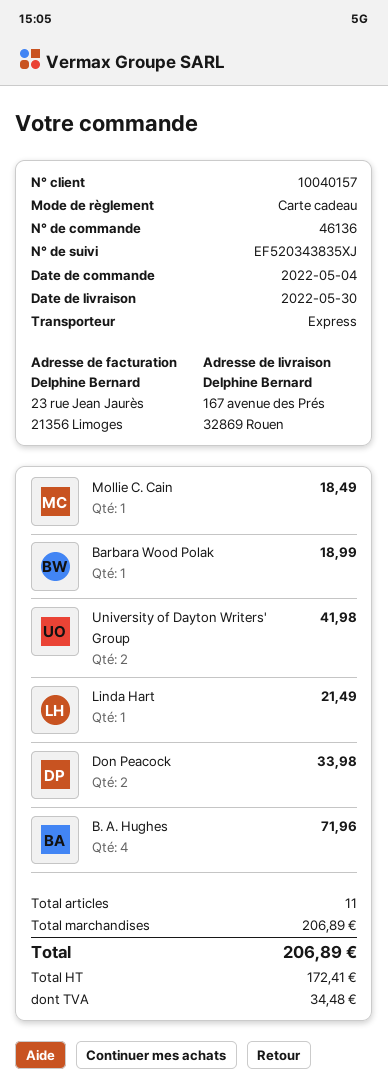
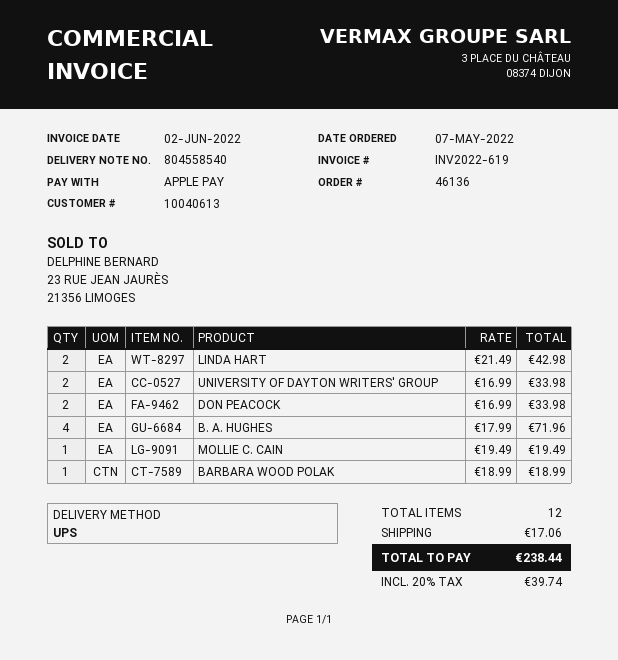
order date: 2022-05-04 -> 2022-05-07
customer number: 10040157 -> 10040613
payment method: gift card -> Apple Pay
shipping method: express -> UPS
Mollie C. Cain: 1 for 18.49 -> 1 for 19.49
University of Dayton Writers' Group: 2 for 41.98 -> 2 for 33.98
Linda Hart: 1 for 21.49 -> 2 for 42.98
total quantity: 11 -> 12
shipping: none -> 17.06
tax: 34.48 -> 39.74
total: 206.89 -> 238.44

